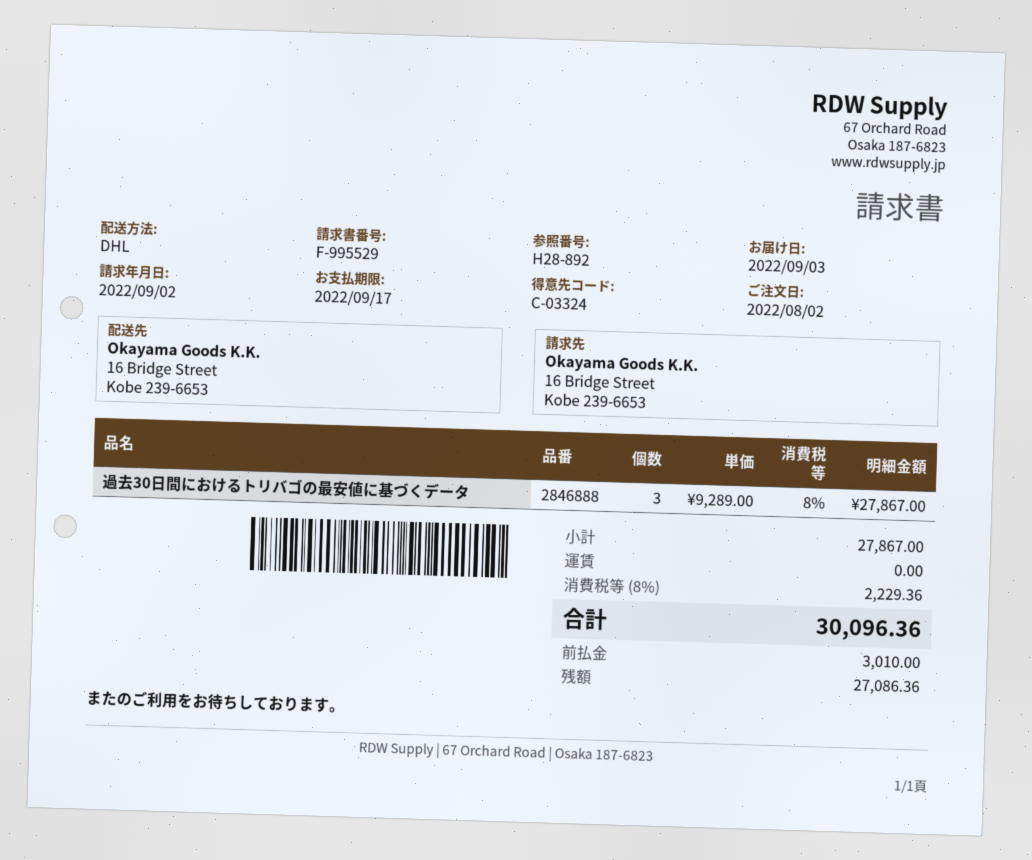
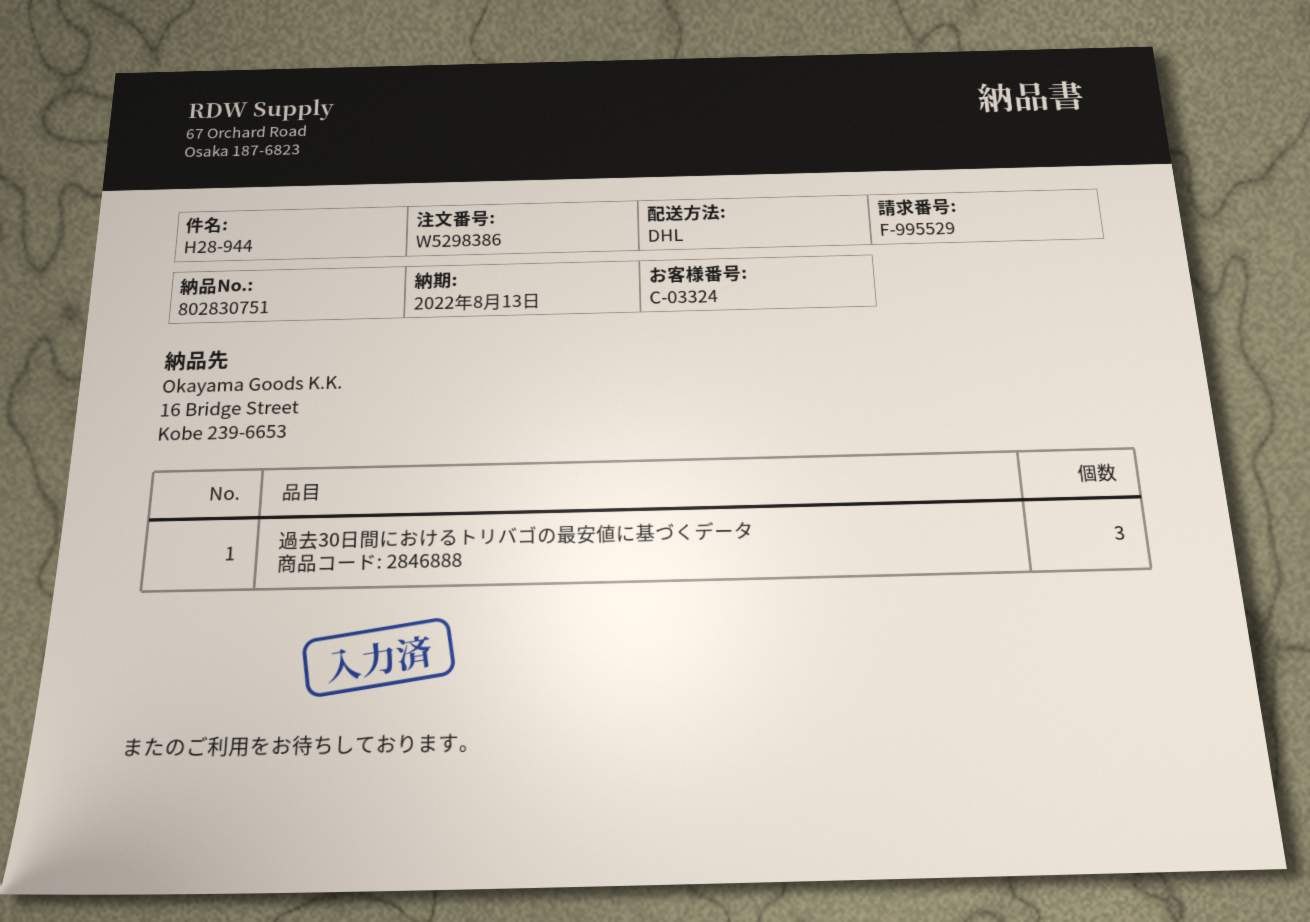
delivery date: 2022-09-03 -> 2022-08-13
reference: H28-892 -> H28-944

